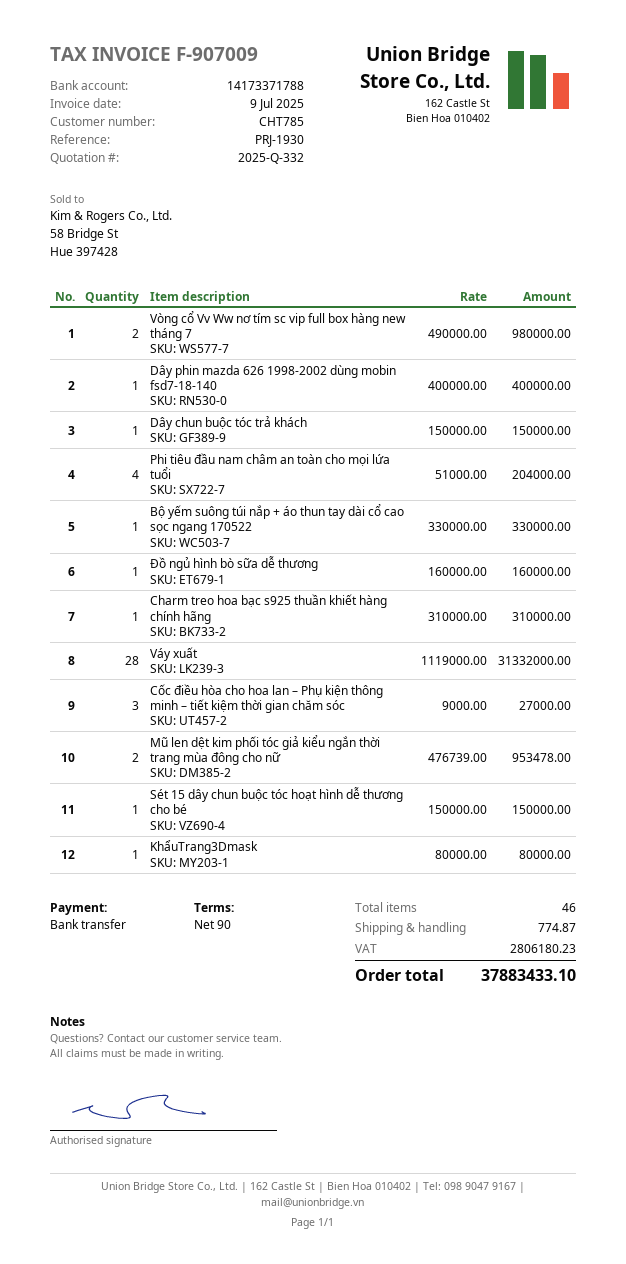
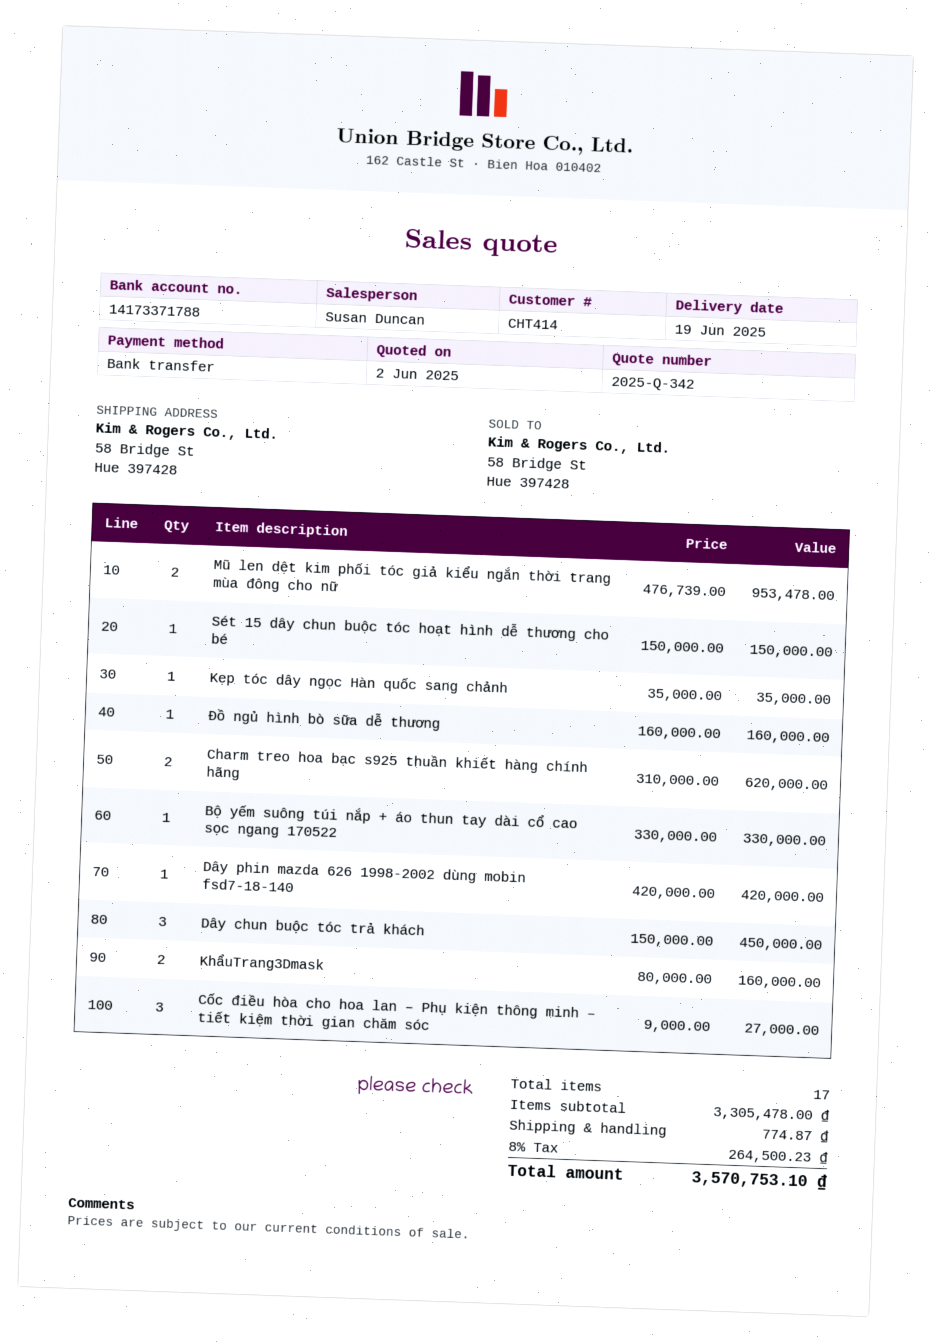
quote number: 2025-Q-332 -> 2025-Q-342
customer number: CHT785 -> CHT414
Vòng cổ Vv Ww nơ tím sc vip full box hàng new tháng 7: 2 x 490000.00 = 980000.00 -> none
Dây phin mazda 626 1998-2002 dùng mobin fsd7-18-140: 1 x 400000.00 = 400000.00 -> 1 x 420000.00 = 420000.00
Dây chun buộc tóc trả khách: 1 x 150000.00 = 150000.00 -> 3 x 150000.00 = 450000.00
Phi tiêu đầu nam châm an toàn cho mọi lứa tuổi: 4 x 51000.00 = 204000.00 -> none
Charm treo hoa bạc s925 thuần khiết hàng chính hãng: 1 x 310000.00 = 310000.00 -> 2 x 310000.00 = 620000.00
Váy xuất: 28 x 1119000.00 = 31332000.00 -> none
KhẩuTrang3Dmask: 1 x 80000.00 = 80000.00 -> 2 x 80000.00 = 160000.00
Kẹp tóc dây ngọc Hàn quốc sang chảnh: none -> 1 x 35000.00 = 35000.00
total quantity: 46 -> 17
tax: 2806180.23 -> 264500.23
total: 37883433.10 -> 3570753.10

